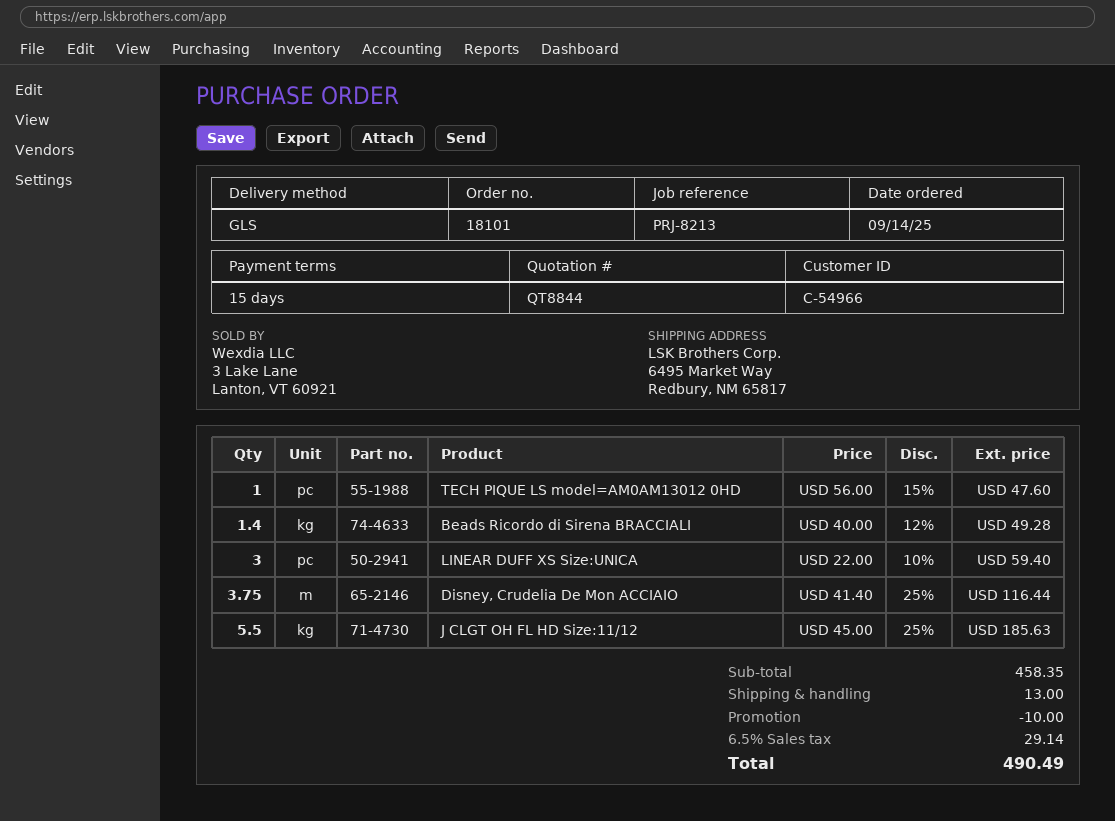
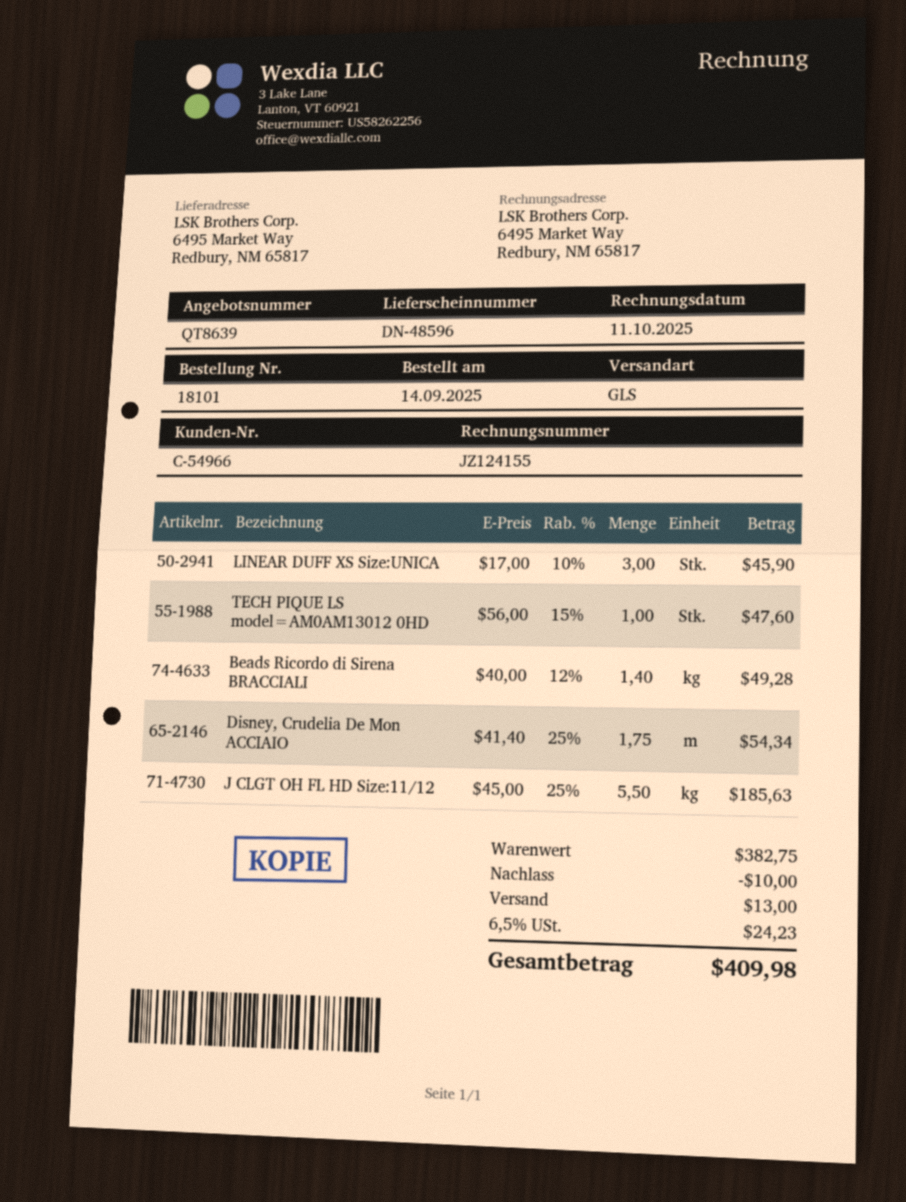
quote number: QT8844 -> QT8639
LINEAR DUFF XS Size:UNICA: 3 x 22.00 - 10% = 59.40 -> 3 x 17.00 - 10% = 45.90
Disney, Crudelia De Mon ACCIAIO: 3.75 x 41.40 - 25% = 116.44 -> 1.75 x 41.40 - 25% = 54.34
subtotal: 458.35 -> 382.75
tax: 6.5% = 29.14 -> 6.5% = 24.23
total: 490.49 -> 409.98

